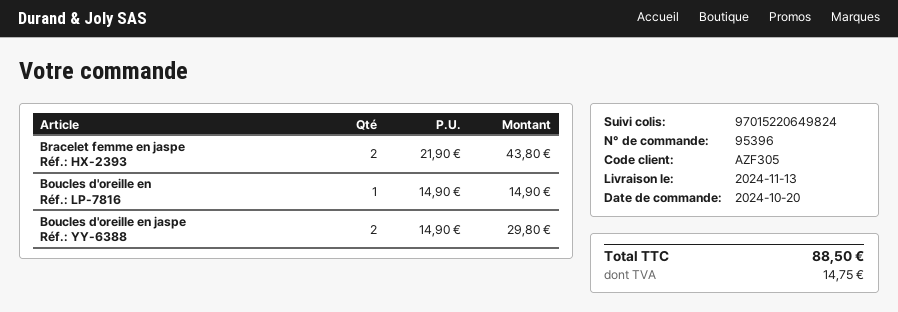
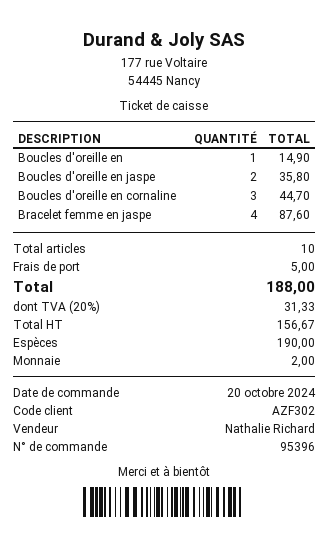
customer number: AZF305 -> AZF302
Bracelet femme en jaspe: 2 for 43.80 -> 4 for 87.60
Boucles d'oreille en jaspe: 2 for 29.80 -> 2 for 35.80
Boucles d'oreille en cornaline: none -> 3 for 44.70
shipping: none -> 5.00
tax: 14.75 -> 31.33
total: 88.50 -> 188.00

